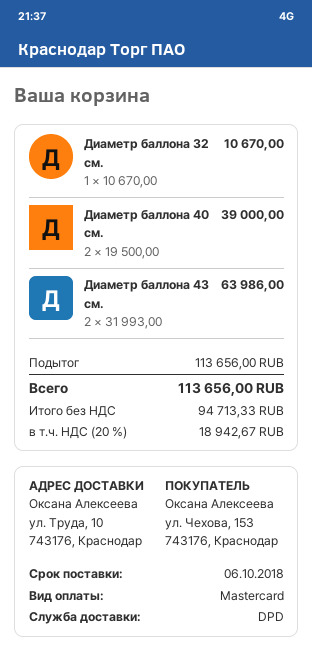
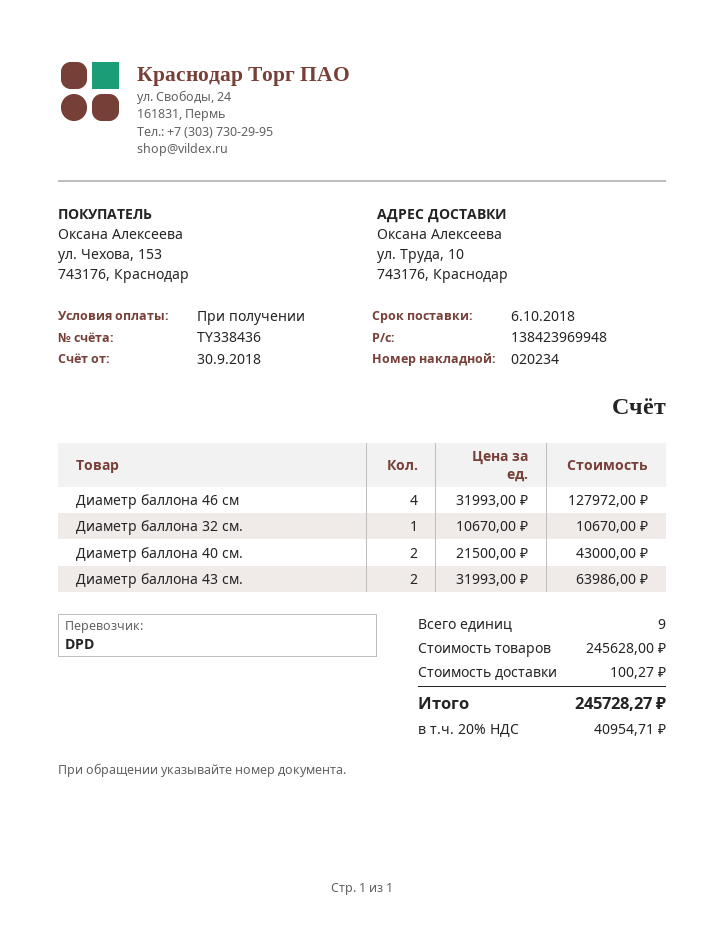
Диаметр баллона 40 см.: 2 x 19500.00 = 39000.00 -> 2 x 21500.00 = 43000.00
Диаметр баллона 46 см: none -> 4 x 31993.00 = 127972.00
subtotal: 113656.00 -> 245628.00
shipping: none -> 100.27
tax: 20% = 18942.67 -> 20% = 40954.71
total: 113656.00 -> 245728.27

